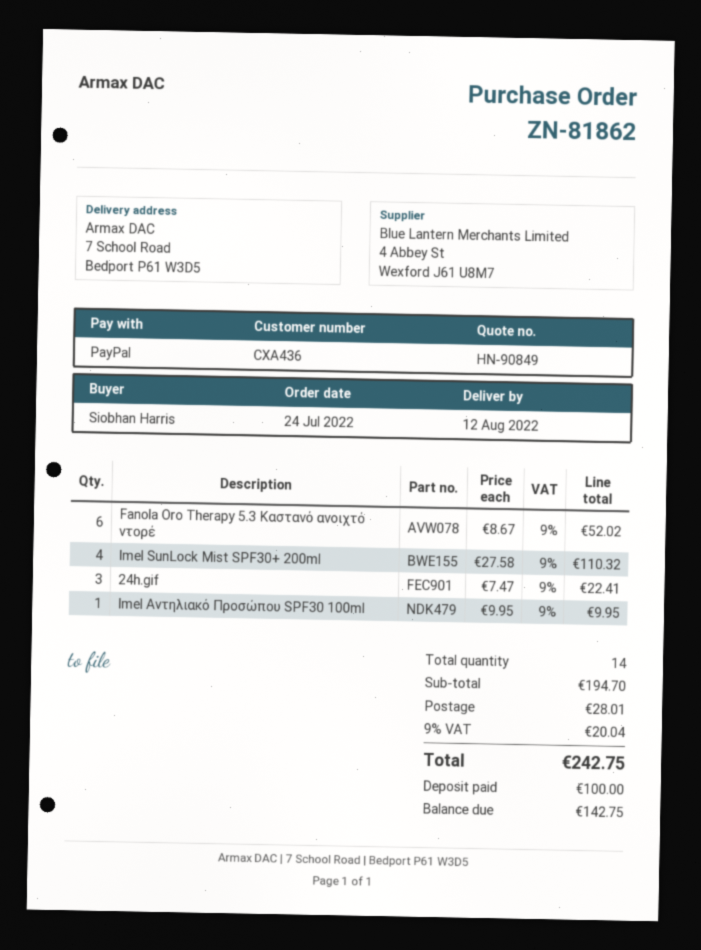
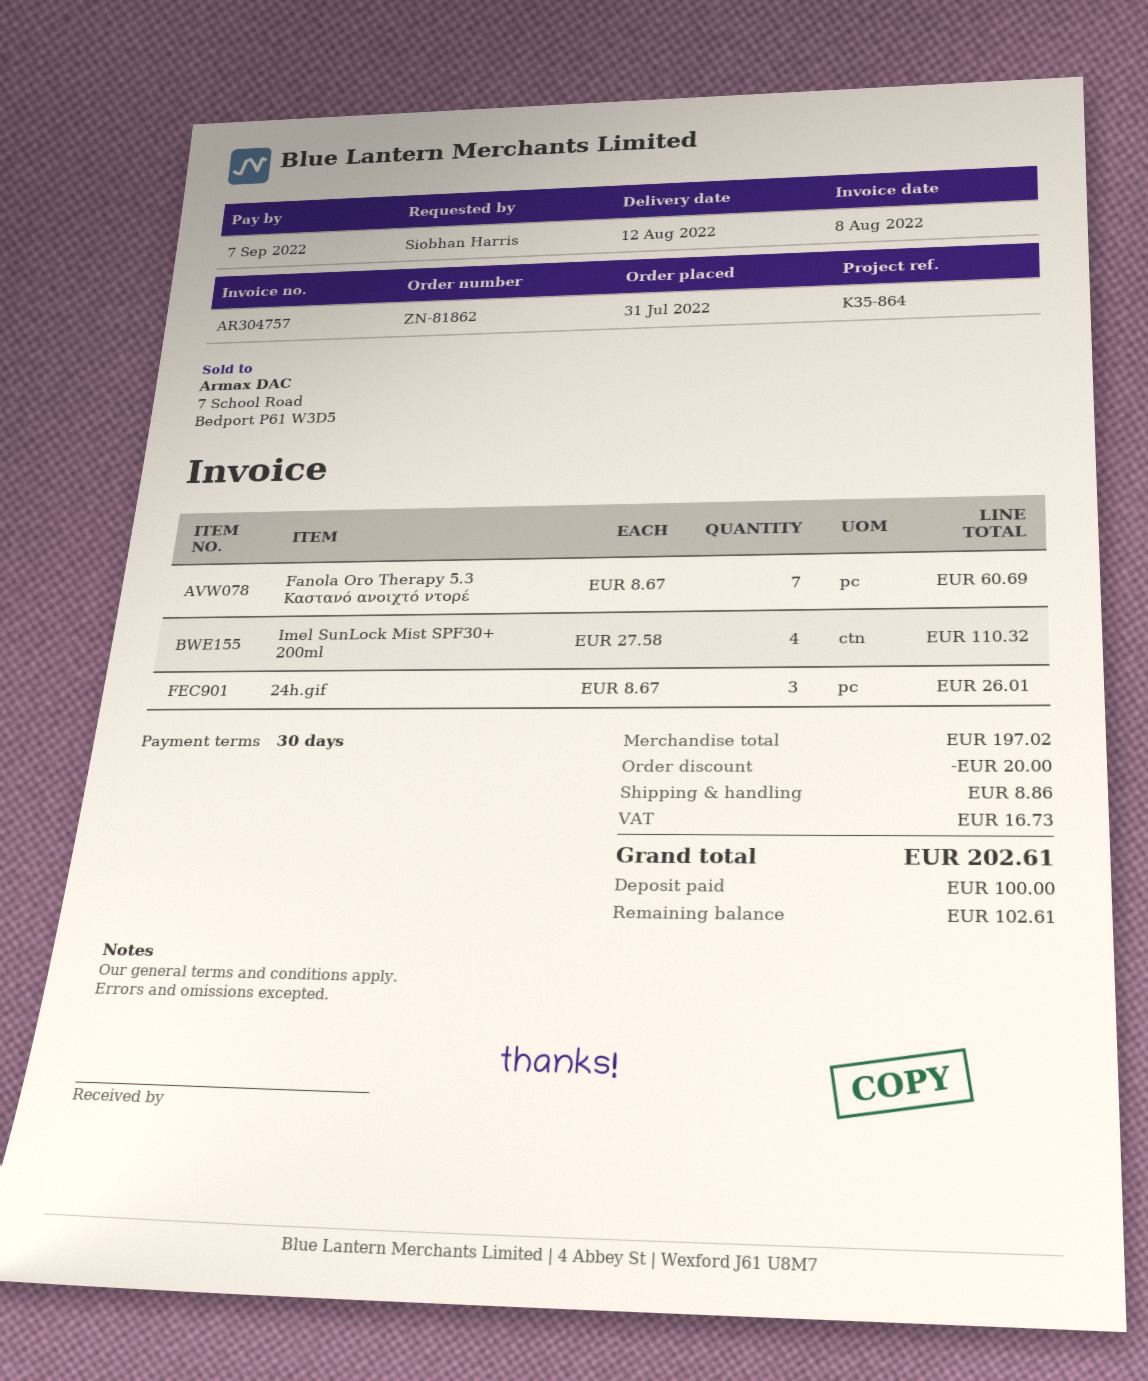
order date: 2022-07-24 -> 2022-07-31
Fanola Oro Therapy 5.3 Καστανό ανοιχτό ντορέ: 6 x 8.67 = 52.02 -> 7 x 8.67 = 60.69
24h.gif: 3 x 7.47 = 22.41 -> 3 x 8.67 = 26.01
Imel Αντηλιακό Προσώπου SPF30 100ml: 1 x 9.95 = 9.95 -> none
subtotal: 194.70 -> 197.02
discount: none -> 20.00
shipping: 28.01 -> 8.86
tax: 20.04 -> 16.73
total: 242.75 -> 202.61
balance: 142.75 -> 102.61

